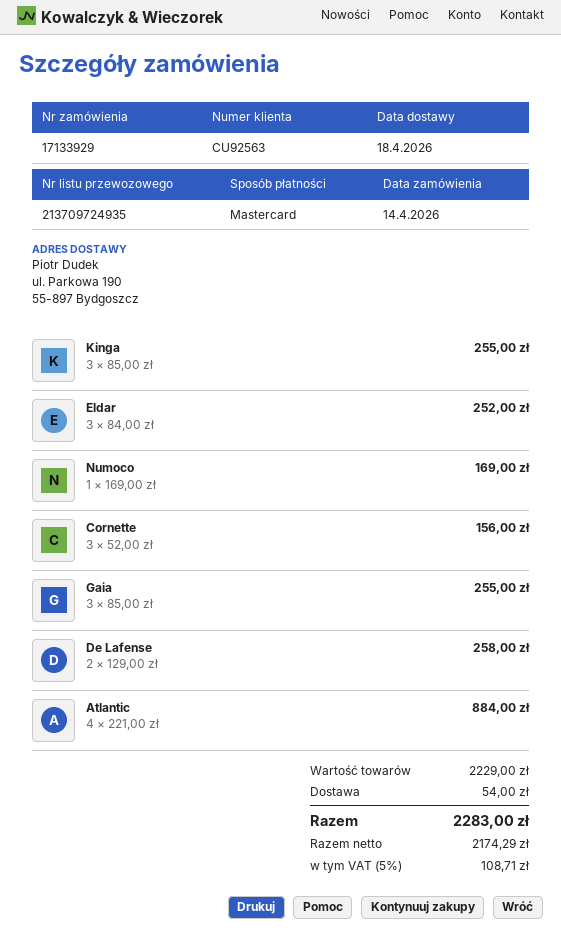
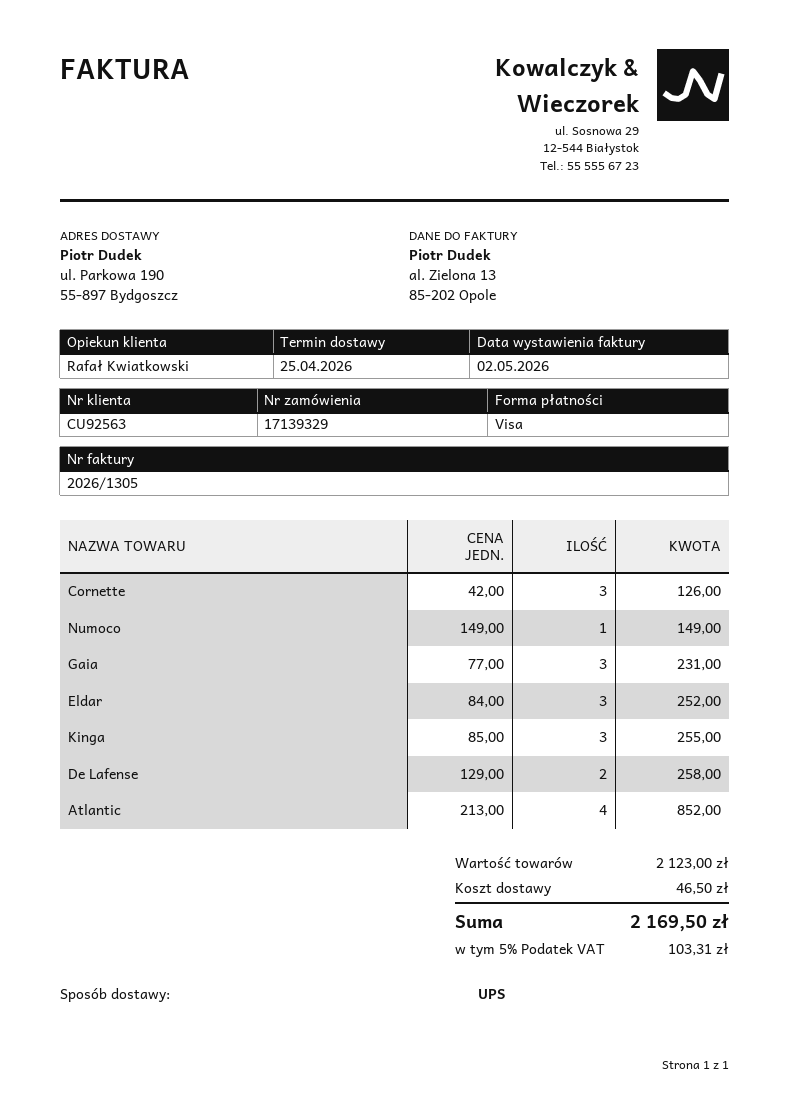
order number: 17133929 -> 17139329
delivery date: 2026-04-18 -> 2026-04-25
payment method: Mastercard -> Visa
Numoco: 1 x 169.00 = 169.00 -> 1 x 149.00 = 149.00
Cornette: 3 x 52.00 = 156.00 -> 3 x 42.00 = 126.00
Gaia: 3 x 85.00 = 255.00 -> 3 x 77.00 = 231.00
Atlantic: 4 x 221.00 = 884.00 -> 4 x 213.00 = 852.00
subtotal: 2229.00 -> 2123.00
shipping: 54.00 -> 46.50
tax: 5% = 108.71 -> 5% = 103.31
total: 2283.00 -> 2169.50

